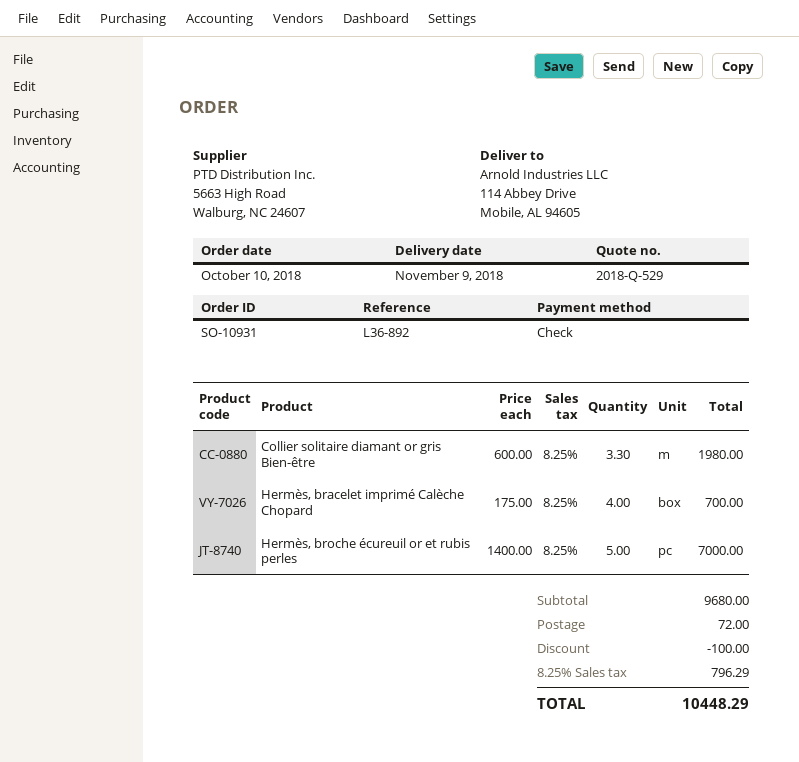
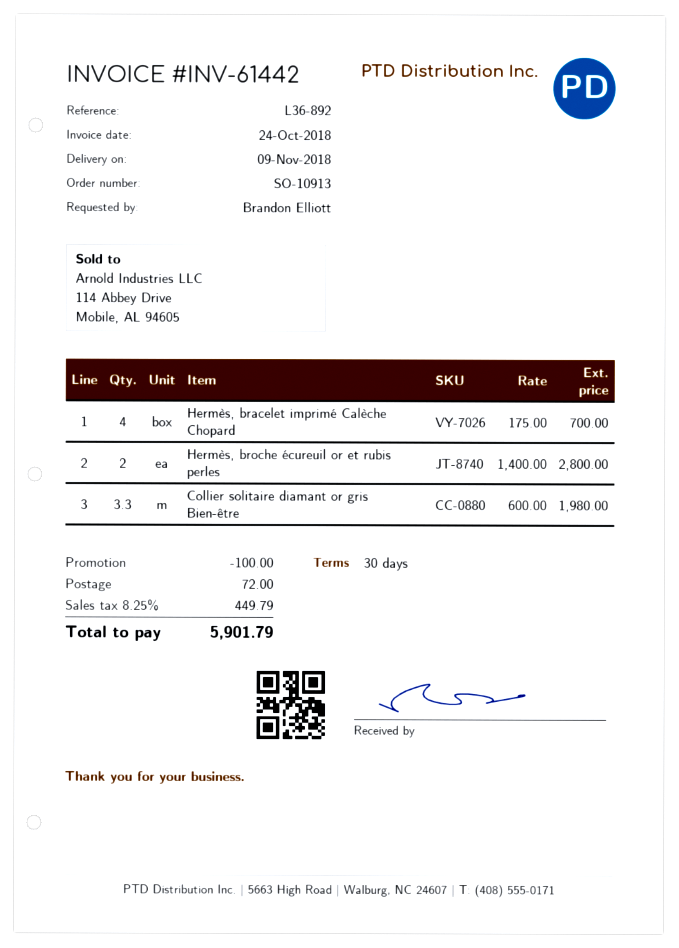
order number: SO-10931 -> SO-10913
Hermès, broche écureuil or et rubis perles: 5 x 1400.00 = 7000.00 -> 2 x 1400.00 = 2800.00
tax: 8.25% = 796.29 -> 8.25% = 449.79
total: 10448.29 -> 5901.79

